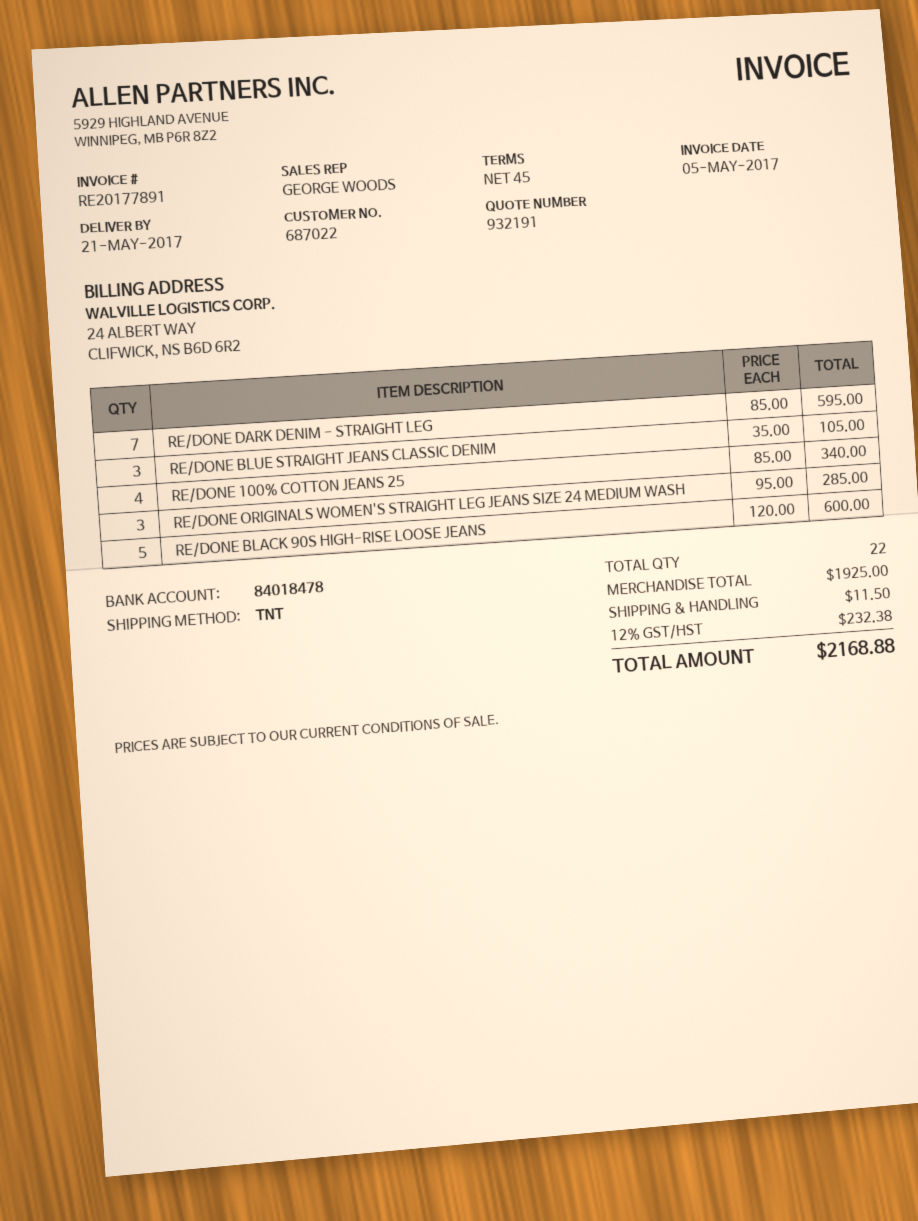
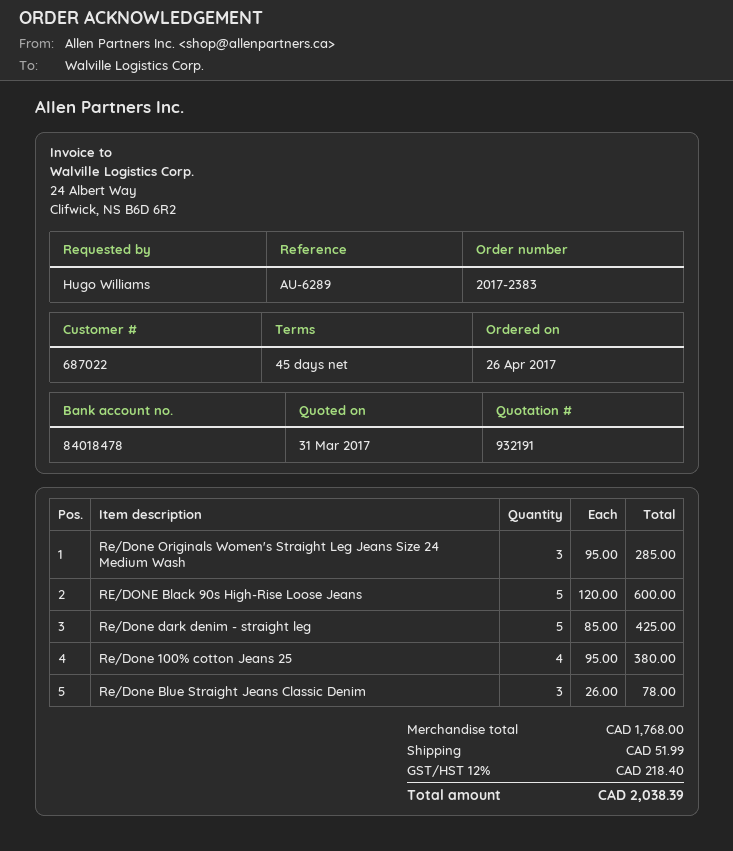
RE/DONE DARK DENIM - STRAIGHT LEG: 7 x 85.00 = 595.00 -> 5 x 85.00 = 425.00
RE/DONE BLUE STRAIGHT JEANS CLASSIC DENIM: 3 x 35.00 = 105.00 -> 3 x 26.00 = 78.00
RE/DONE 100% COTTON JEANS 25: 4 x 85.00 = 340.00 -> 4 x 95.00 = 380.00
subtotal: 1925.00 -> 1768.00
shipping: 11.50 -> 51.99
tax: 12% = 232.38 -> 12% = 218.40
total: 2168.88 -> 2038.39

